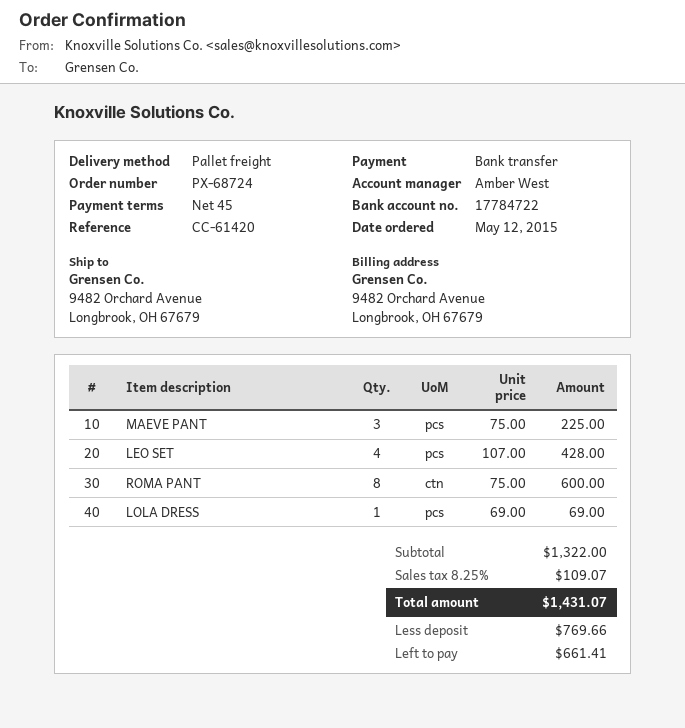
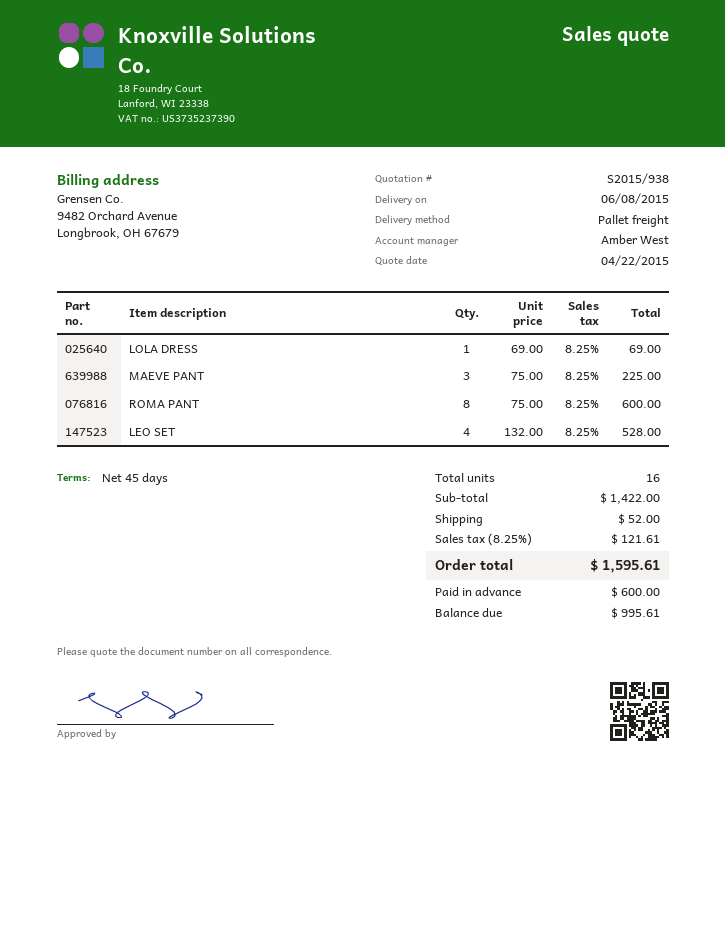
LEO SET: 4 x 107.00 = 428.00 -> 4 x 132.00 = 528.00
subtotal: 1322.00 -> 1422.00
shipping: none -> 52.00
tax: 8.25% = 109.07 -> 8.25% = 121.61
total: 1431.07 -> 1595.61
deposit: 769.66 -> 600.00
balance: 661.41 -> 995.61

